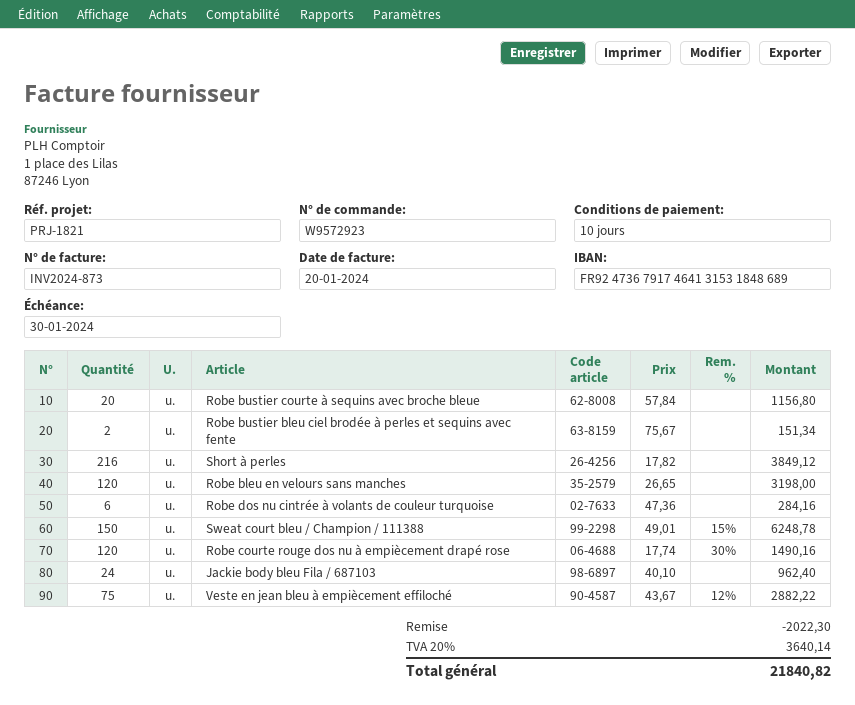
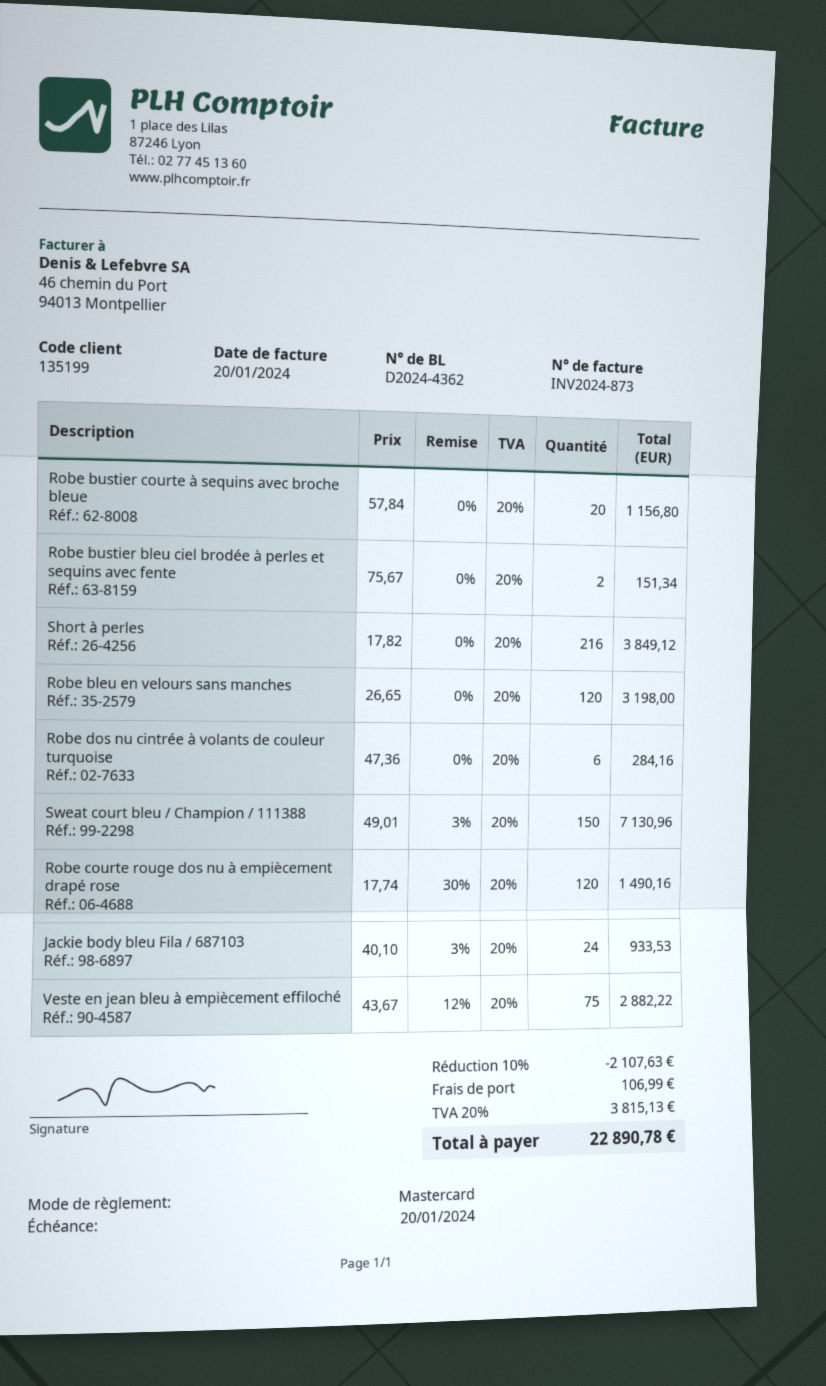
due date: 2024-01-30 -> 2024-01-20
Sweat court bleu / Champion / 111388: 150 x 49.01 - 15% = 6248.78 -> 150 x 49.01 - 3% = 7130.96
Jackie body bleu Fila / 687103: 24 x 40.10 = 962.40 -> 24 x 40.10 - 3% = 933.53
discount: 2022.30 -> 2107.63
shipping: none -> 106.99
tax: 20% = 3640.14 -> 20% = 3815.13
total: 21840.82 -> 22890.78

